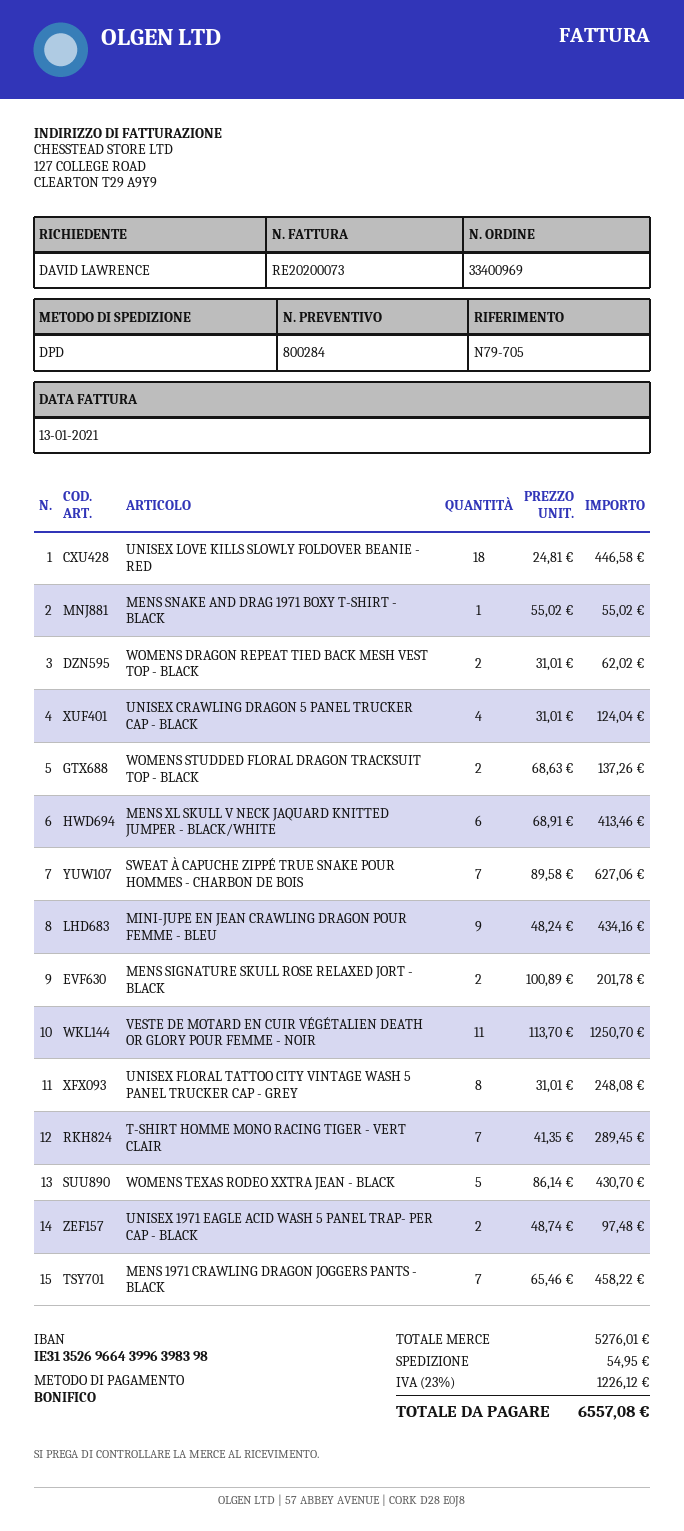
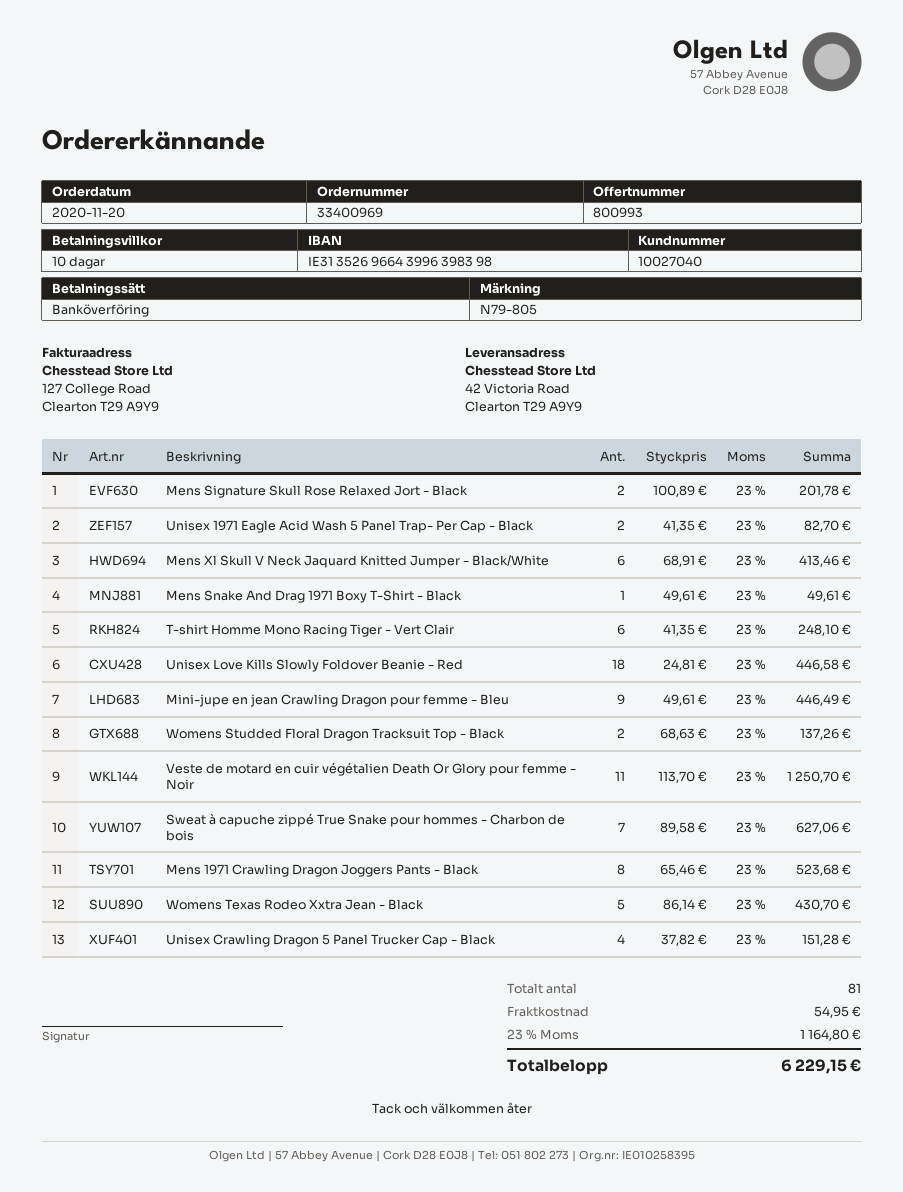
quote number: 800284 -> 800993
reference: N79-705 -> N79-805
MENS SNAKE AND DRAG 1971 BOXY T-SHIRT - BLACK: 1 x 55.02 = 55.02 -> 1 x 49.61 = 49.61
WOMENS DRAGON REPEAT TIED BACK MESH VEST TOP - BLACK: 2 x 31.01 = 62.02 -> none
UNISEX CRAWLING DRAGON 5 PANEL TRUCKER CAP - BLACK: 4 x 31.01 = 124.04 -> 4 x 37.82 = 151.28
MINI-JUPE EN JEAN CRAWLING DRAGON POUR FEMME - BLEU: 9 x 48.24 = 434.16 -> 9 x 49.61 = 446.49
UNISEX FLORAL TATTOO CITY VINTAGE WASH 5 PANEL TRUCKER CAP - GREY: 8 x 31.01 = 248.08 -> none
T-SHIRT HOMME MONO RACING TIGER - VERT CLAIR: 7 x 41.35 = 289.45 -> 6 x 41.35 = 248.10
UNISEX 1971 EAGLE ACID WASH 5 PANEL TRAP- PER CAP - BLACK: 2 x 48.74 = 97.48 -> 2 x 41.35 = 82.70
MENS 1971 CRAWLING DRAGON JOGGERS PANTS - BLACK: 7 x 65.46 = 458.22 -> 8 x 65.46 = 523.68
tax: 23% = 1226.12 -> 23% = 1164.80
total: 6557.08 -> 6229.15

